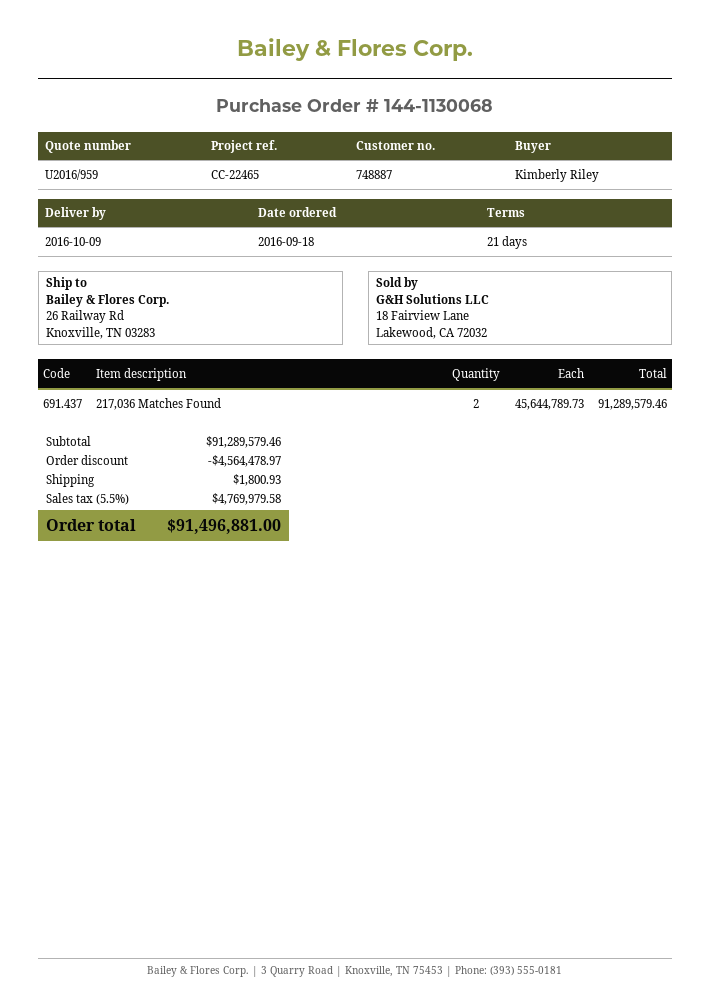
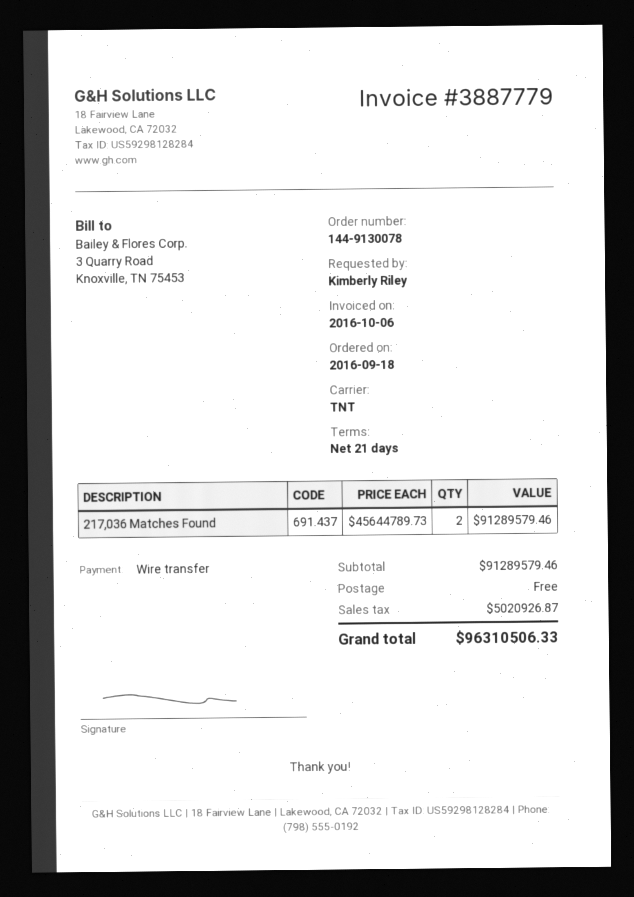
order number: 144-1130068 -> 144-9130078
discount: 4564478.97 -> none
shipping: 1800.93 -> 0.00
tax: 4769979.58 -> 5020926.87
total: 91496881.00 -> 96310506.33

